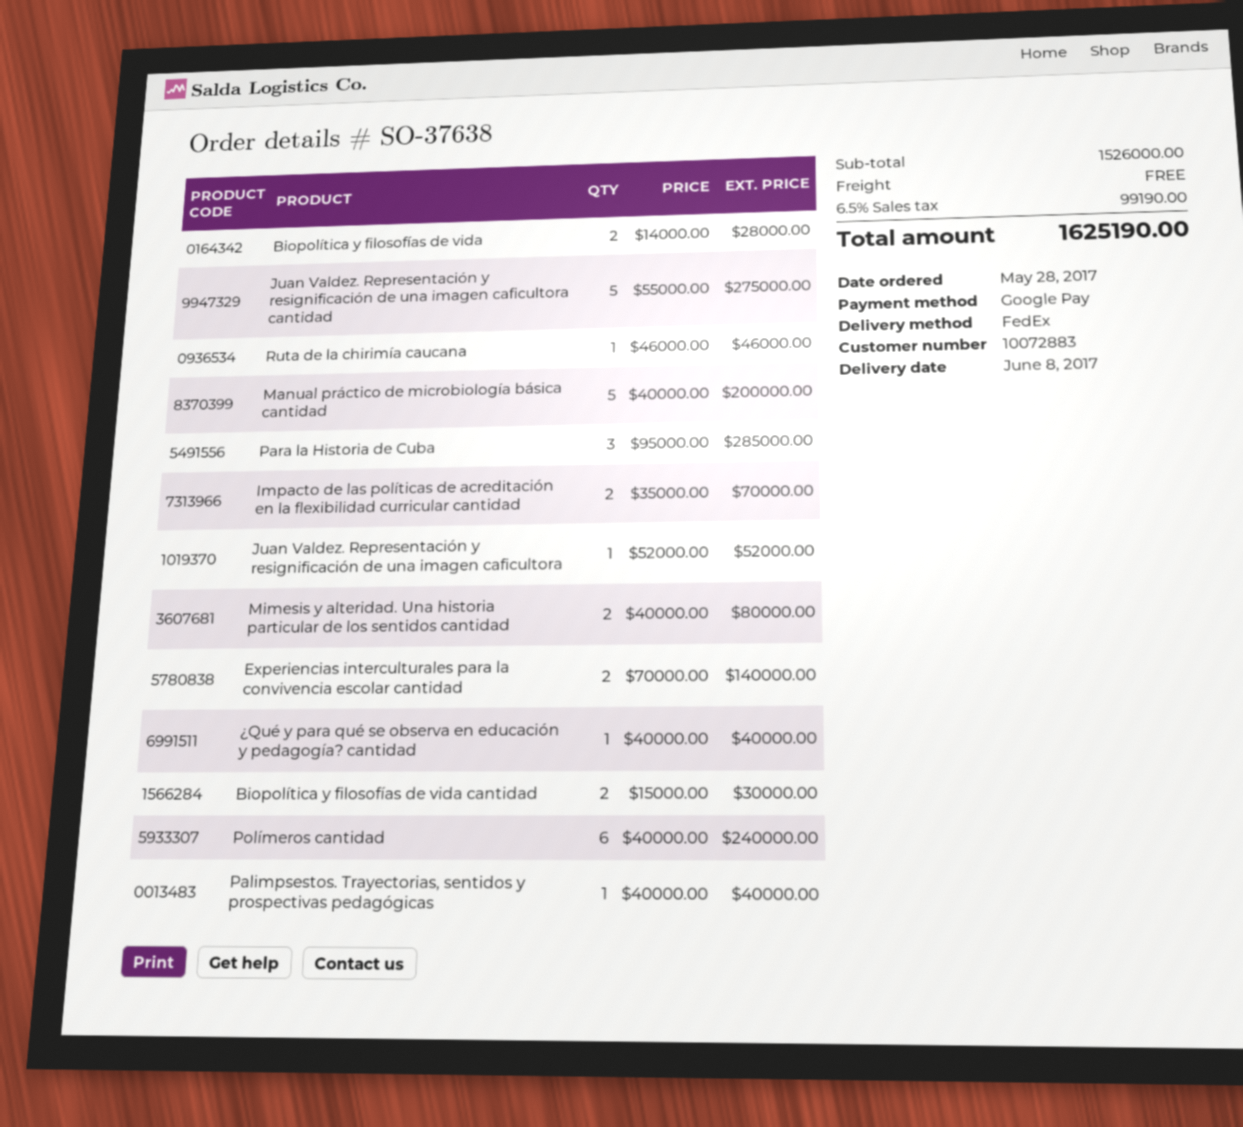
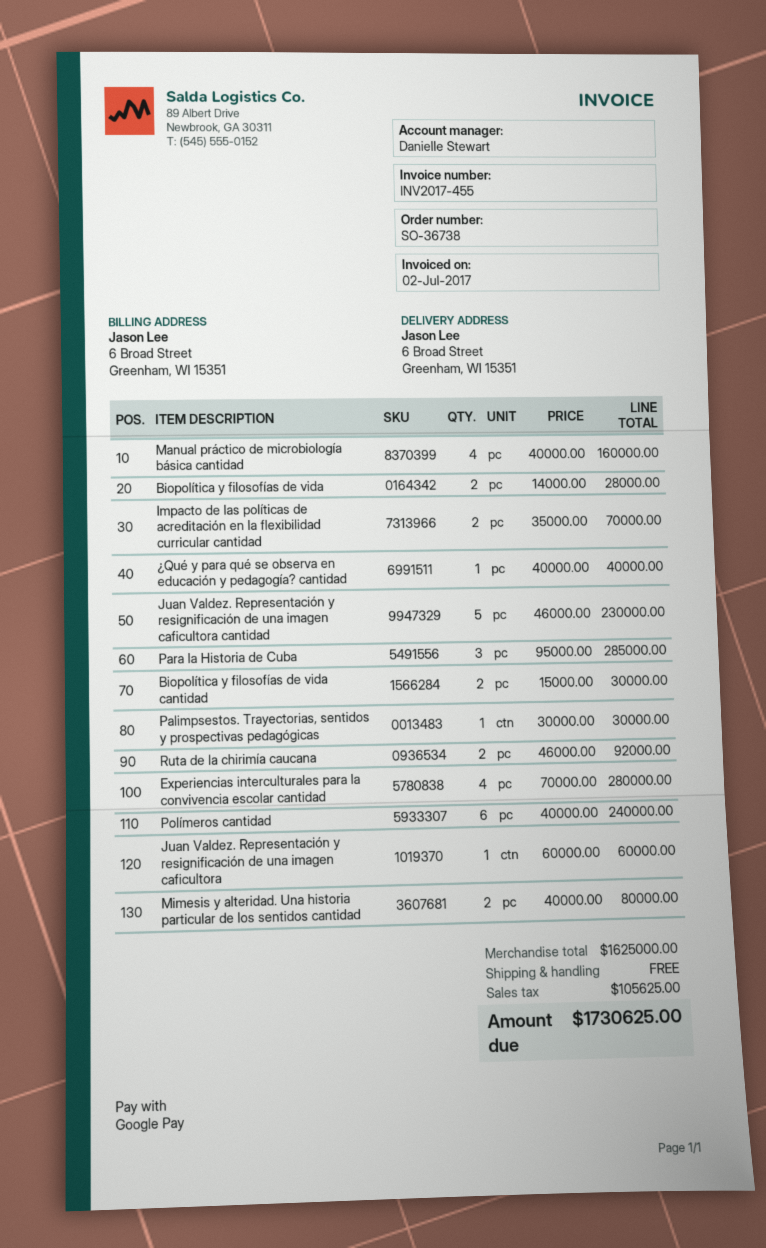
order number: SO-37638 -> SO-36738
Juan Valdez. Representación y resignificación de una imagen caficultora cantidad: 5 x 55000.00 = 275000.00 -> 5 x 46000.00 = 230000.00
Ruta de la chirimía caucana: 1 x 46000.00 = 46000.00 -> 2 x 46000.00 = 92000.00
Manual práctico de microbiología básica cantidad: 5 x 40000.00 = 200000.00 -> 4 x 40000.00 = 160000.00
Juan Valdez. Representación y resignificación de una imagen caficultora: 1 x 52000.00 = 52000.00 -> 1 x 60000.00 = 60000.00
Experiencias interculturales para la convivencia escolar cantidad: 2 x 70000.00 = 140000.00 -> 4 x 70000.00 = 280000.00
Palimpsestos. Trayectorias, sentidos y prospectivas pedagógicas: 1 x 40000.00 = 40000.00 -> 1 x 30000.00 = 30000.00
subtotal: 1526000.00 -> 1625000.00
tax: 99190.00 -> 105625.00
total: 1625190.00 -> 1730625.00

